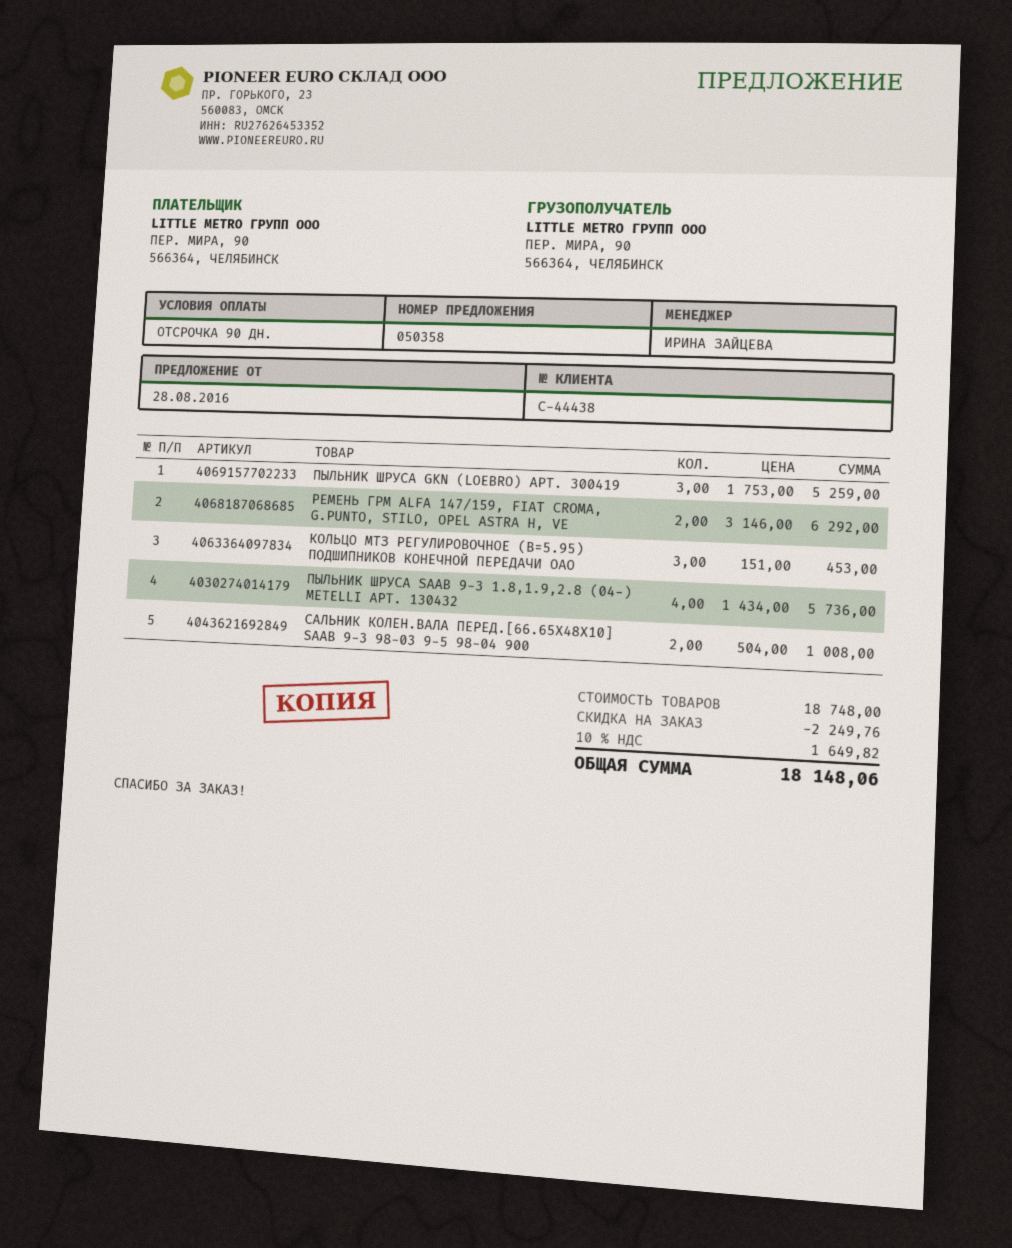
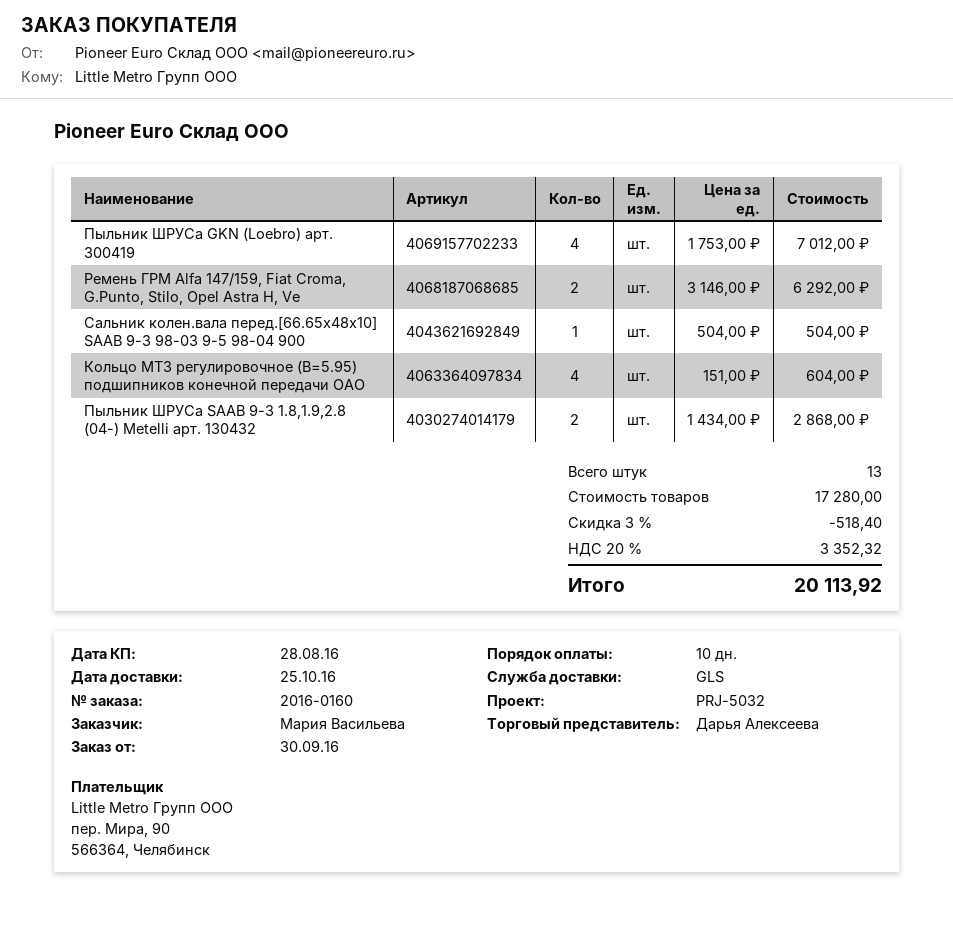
payment terms: 90 days -> 10 days
sales rep: ИРИНА ЗАЙЦЕВА -> Дарья Алексеева
ПЫЛЬНИК ШРУСА GKN (LOEBRO) АРТ. 300419: 3 x 1753.00 = 5259.00 -> 4 x 1753.00 = 7012.00
КОЛЬЦО МТЗ РЕГУЛИРОВОЧНОЕ (В=5.95) ПОДШИПНИКОВ КОНЕЧНОЙ ПЕРЕДАЧИ ОАО: 3 x 151.00 = 453.00 -> 4 x 151.00 = 604.00
ПЫЛЬНИК ШРУСА SAAB 9-3 1.8,1.9,2.8 (04-) METELLI АРТ. 130432: 4 x 1434.00 = 5736.00 -> 2 x 1434.00 = 2868.00
САЛЬНИК КОЛЕН.ВАЛА ПЕРЕД.[66.65X48X10] SAAB 9-3 98-03 9-5 98-04 900: 2 x 504.00 = 1008.00 -> 1 x 504.00 = 504.00
subtotal: 18748.00 -> 17280.00
discount: 2249.76 -> 518.40
tax: 10% = 1649.82 -> 20% = 3352.32
total: 18148.06 -> 20113.92

